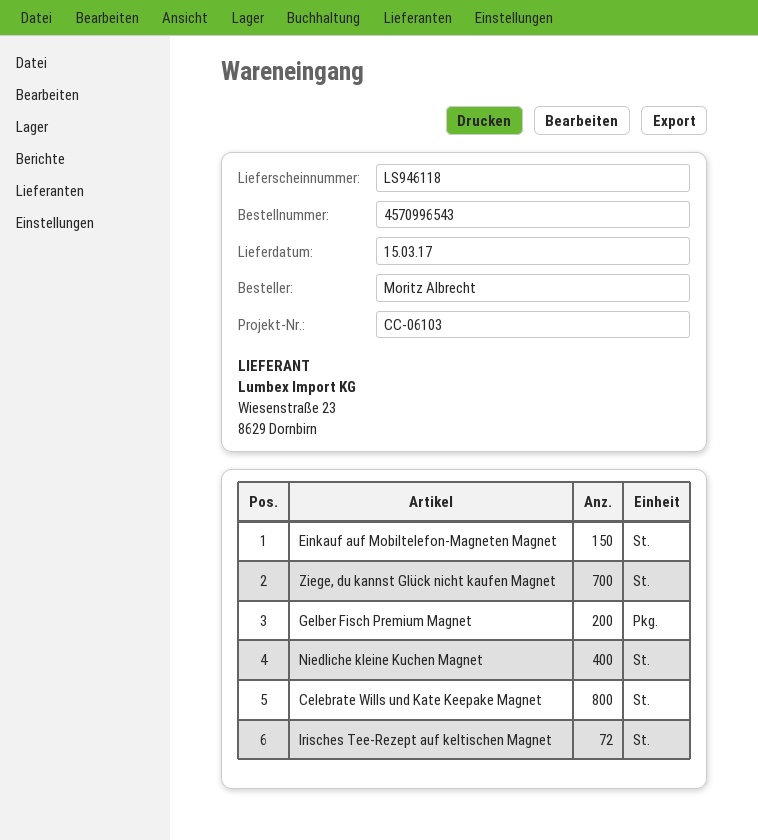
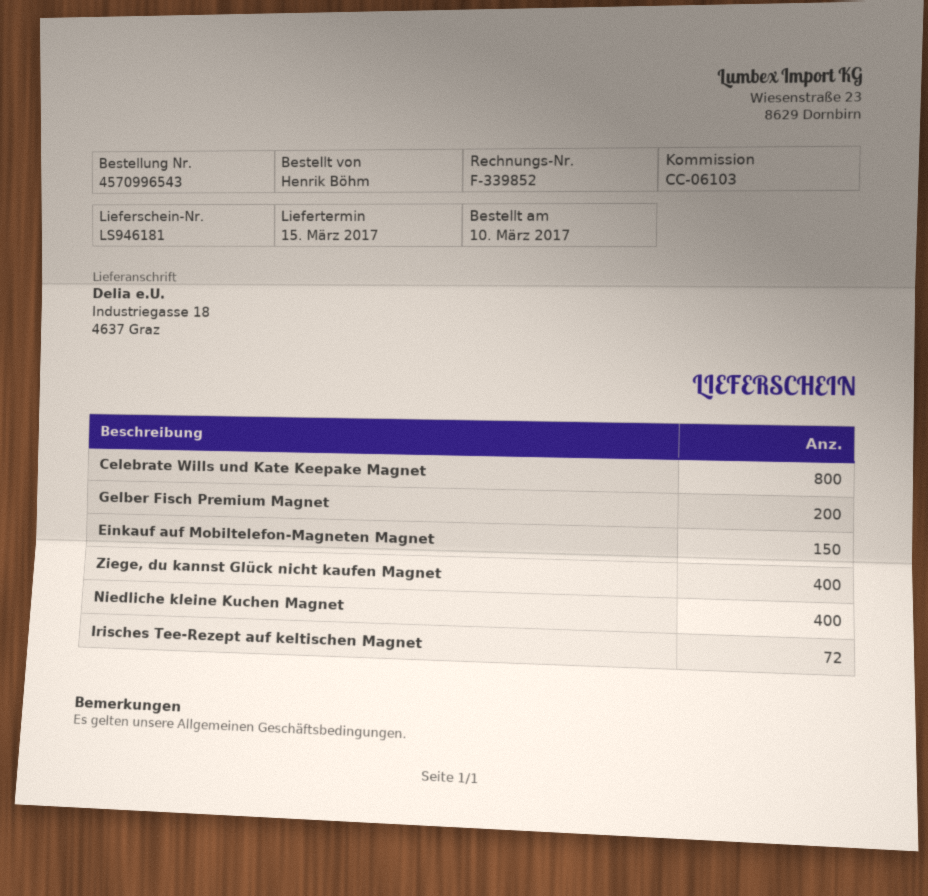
delivery note number: LS946118 -> LS946181
ordered by: Moritz Albrecht -> Henrik Böhm
Ziege, du kannst Glück nicht kaufen Magnet: 700 -> 400

